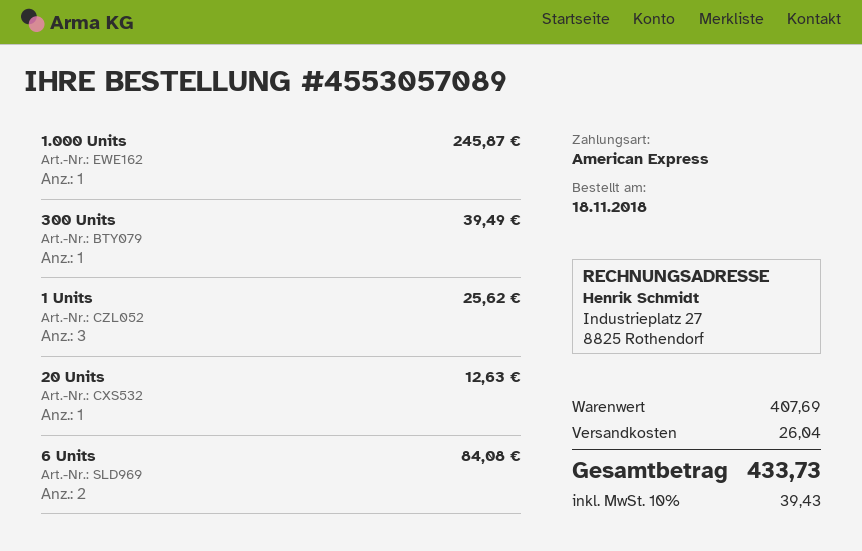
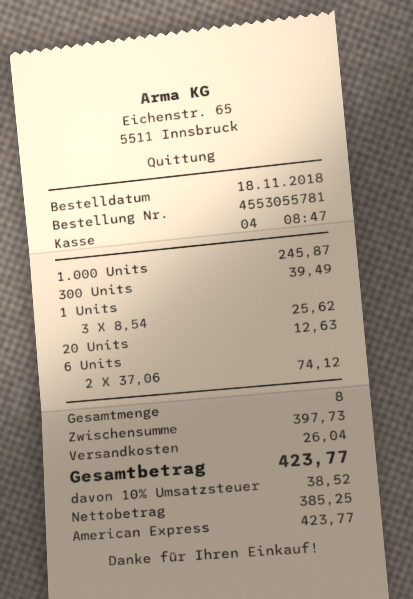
order number: 4553057089 -> 4553055781
6 Units: 2 for 84.08 -> 2 for 74.12
subtotal: 407.69 -> 397.73
tax: 10% = 39.43 -> 10% = 38.52
total: 433.73 -> 423.77

